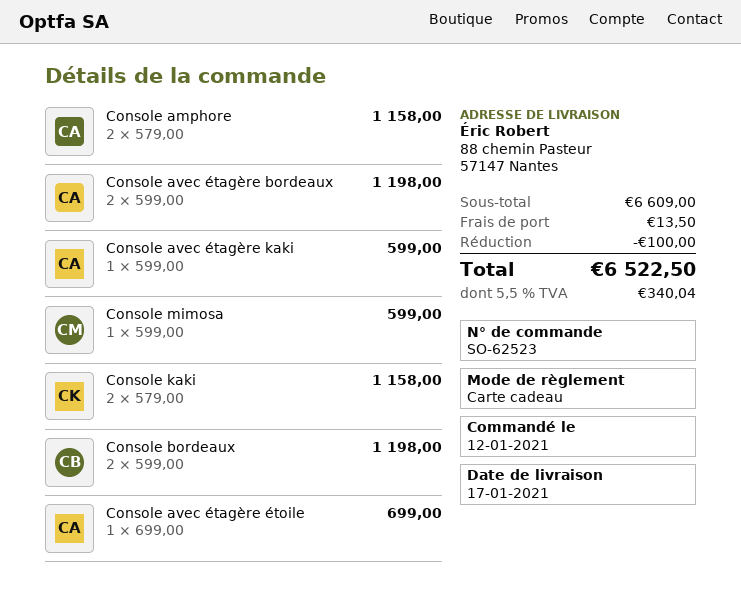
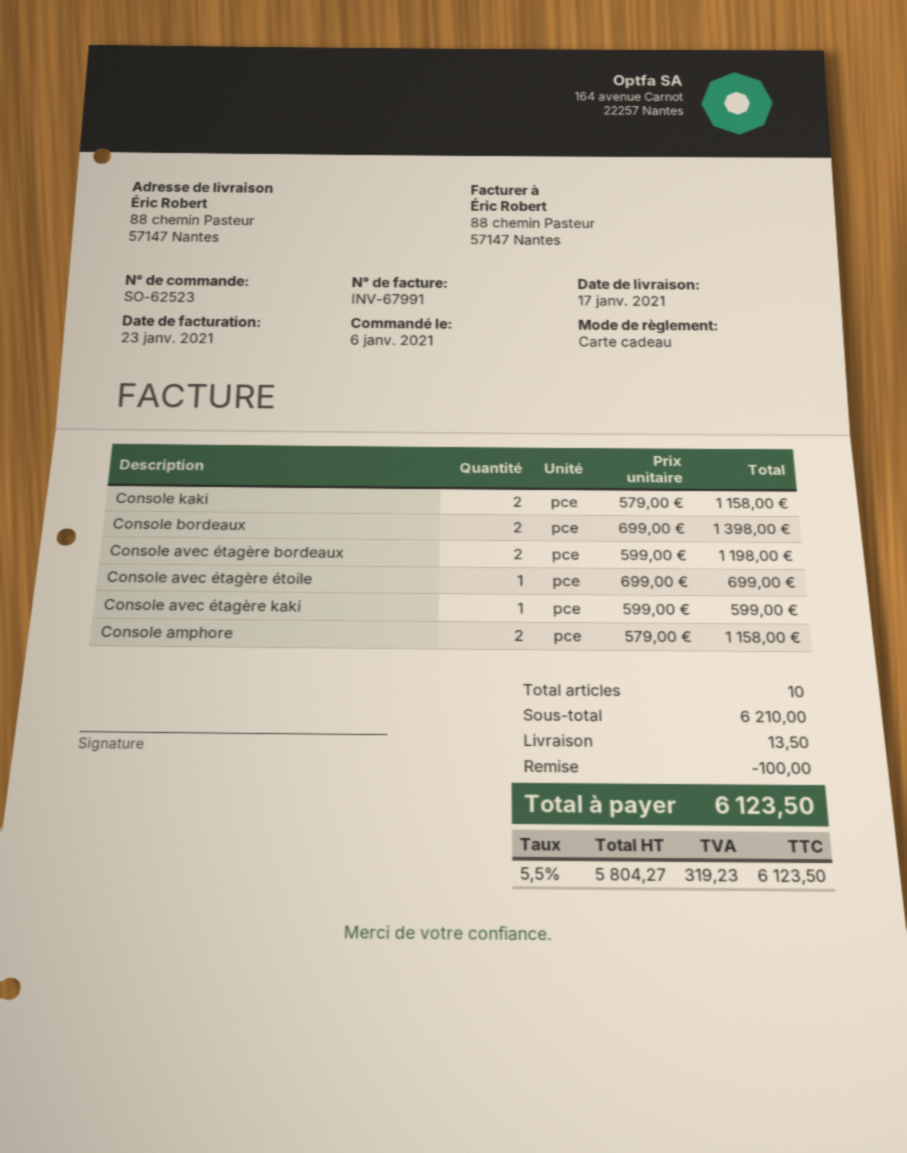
order date: 2021-01-12 -> 2021-01-06
Console mimosa: 1 x 599.00 = 599.00 -> none
Console bordeaux: 2 x 599.00 = 1198.00 -> 2 x 699.00 = 1398.00
subtotal: 6609.00 -> 6210.00
tax: 5.5% = 340.04 -> 5.5% = 319.23
total: 6522.50 -> 6123.50

